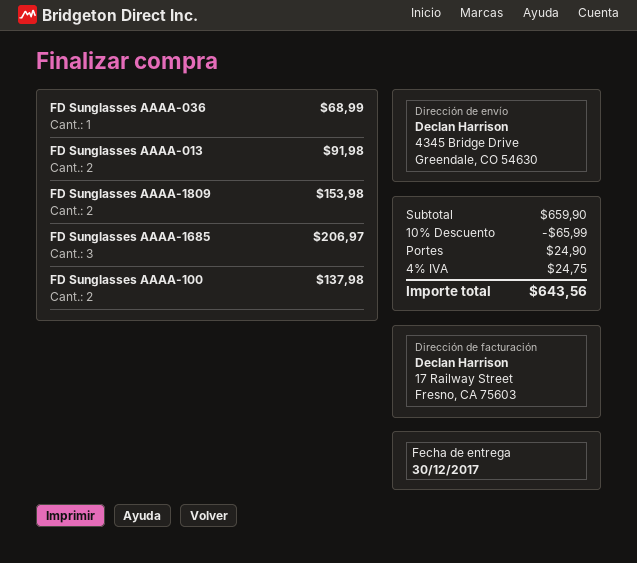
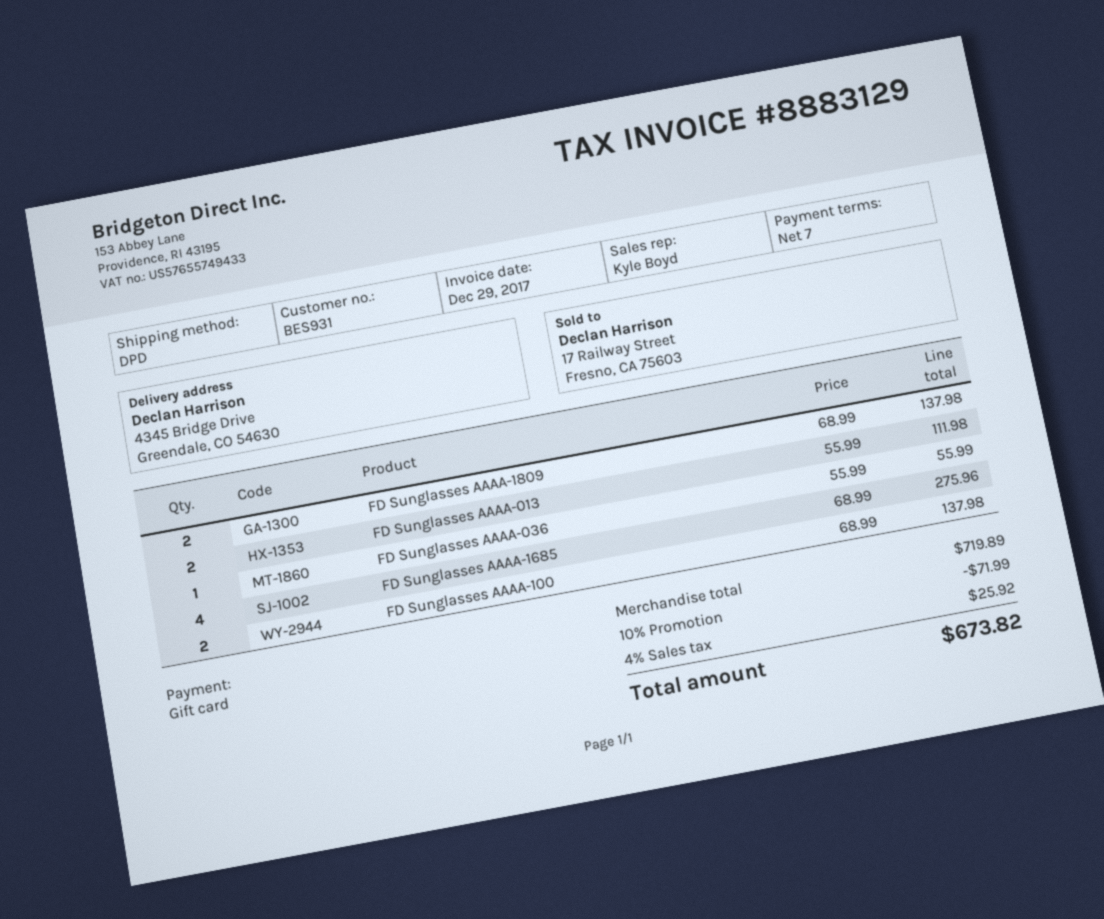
FD Sunglasses AAAA-036: 1 for 68.99 -> 1 for 55.99
FD Sunglasses AAAA-013: 2 for 91.98 -> 2 for 111.98
FD Sunglasses AAAA-1809: 2 for 153.98 -> 2 for 137.98
FD Sunglasses AAAA-1685: 3 for 206.97 -> 4 for 275.96
subtotal: 659.90 -> 719.89
discount: 10% = 65.99 -> 10% = 71.99
shipping: 24.90 -> none
tax: 4% = 24.75 -> 4% = 25.92
total: 643.56 -> 673.82

